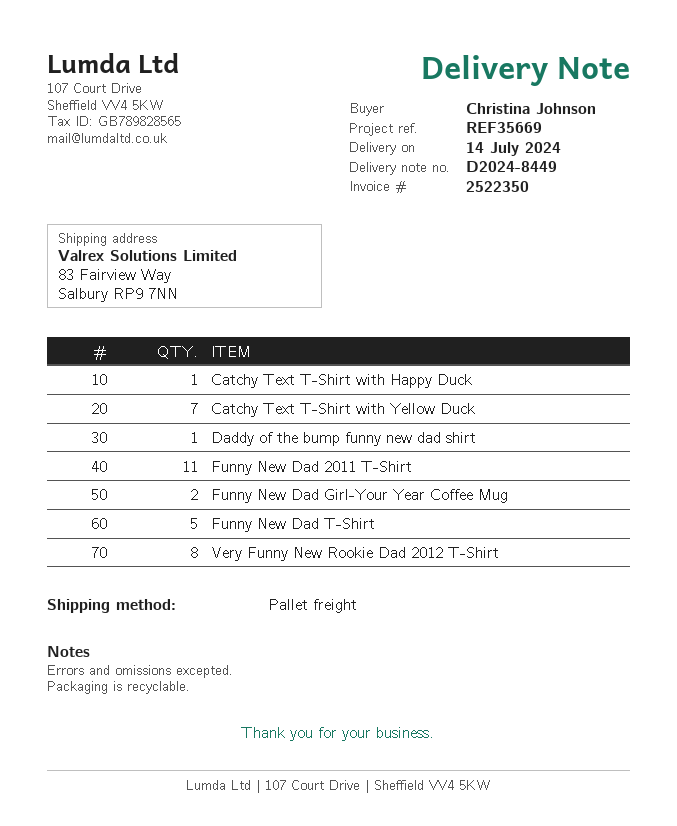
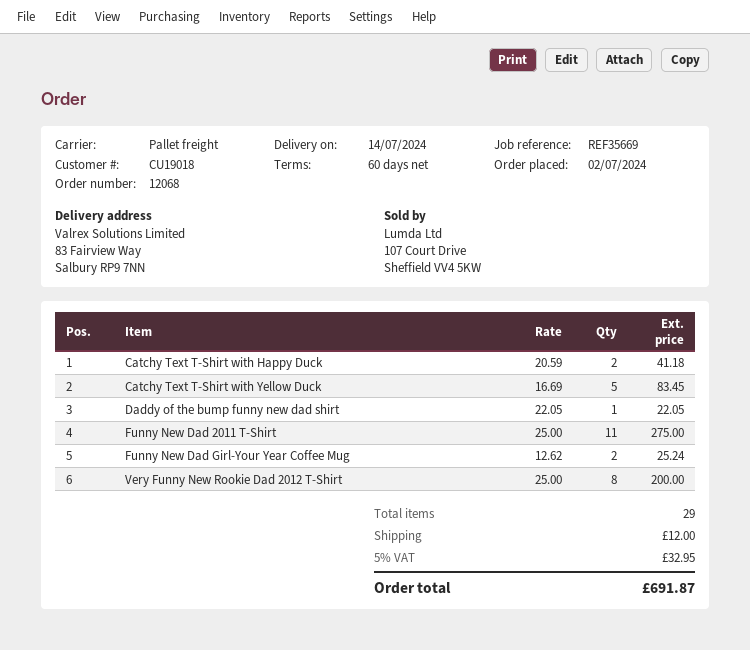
Catchy Text T-Shirt with Happy Duck: 1 -> 2
Catchy Text T-Shirt with Yellow Duck: 7 -> 5
Funny New Dad T-Shirt: 5 -> none

